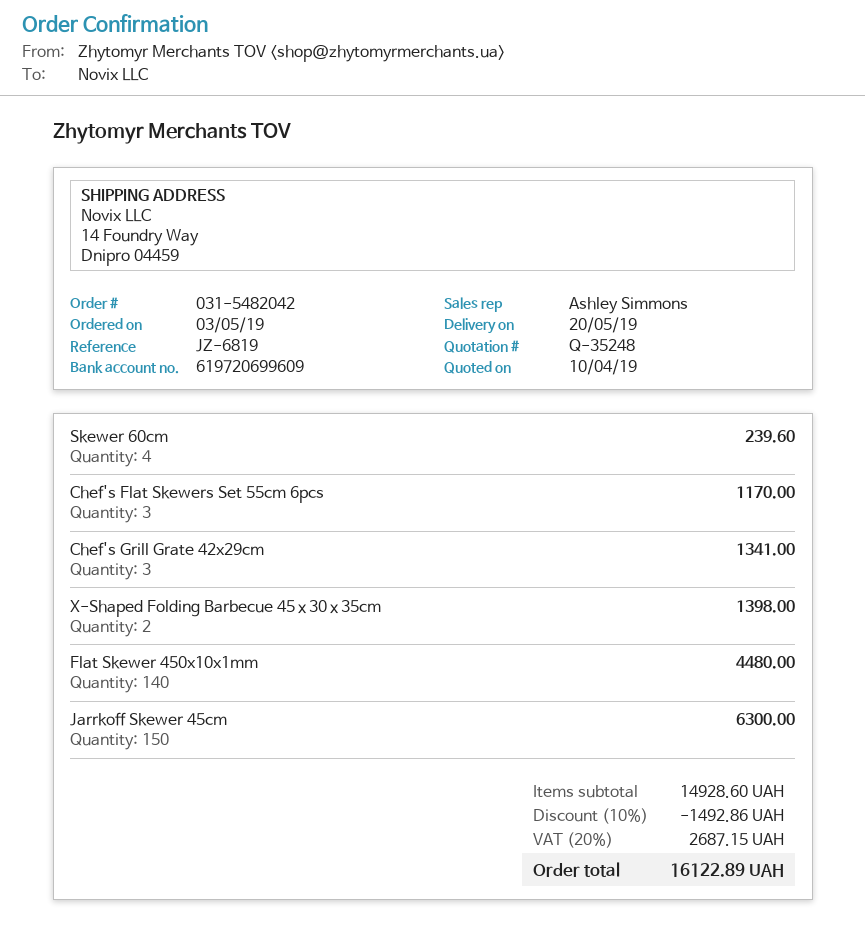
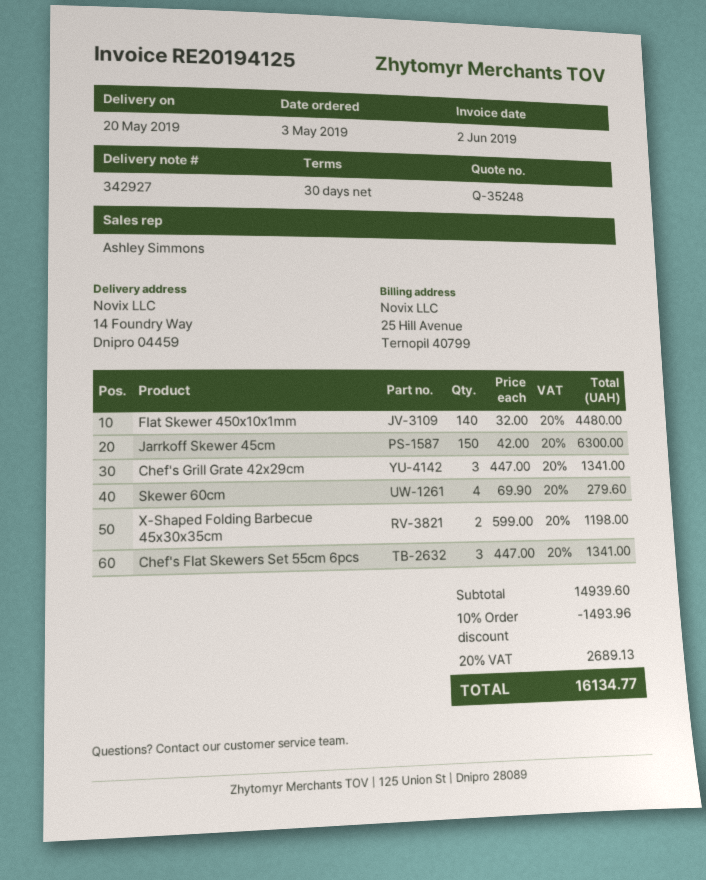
Skewer 60cm: 4 for 239.60 -> 4 for 279.60
Chef's Flat Skewers Set 55cm 6pcs: 3 for 1170.00 -> 3 for 1341.00
X-Shaped Folding Barbecue 45х30х35cm: 2 for 1398.00 -> 2 for 1198.00
subtotal: 14928.60 -> 14939.60
discount: 10% = 1492.86 -> 10% = 1493.96
tax: 20% = 2687.15 -> 20% = 2689.13
total: 16122.89 -> 16134.77

